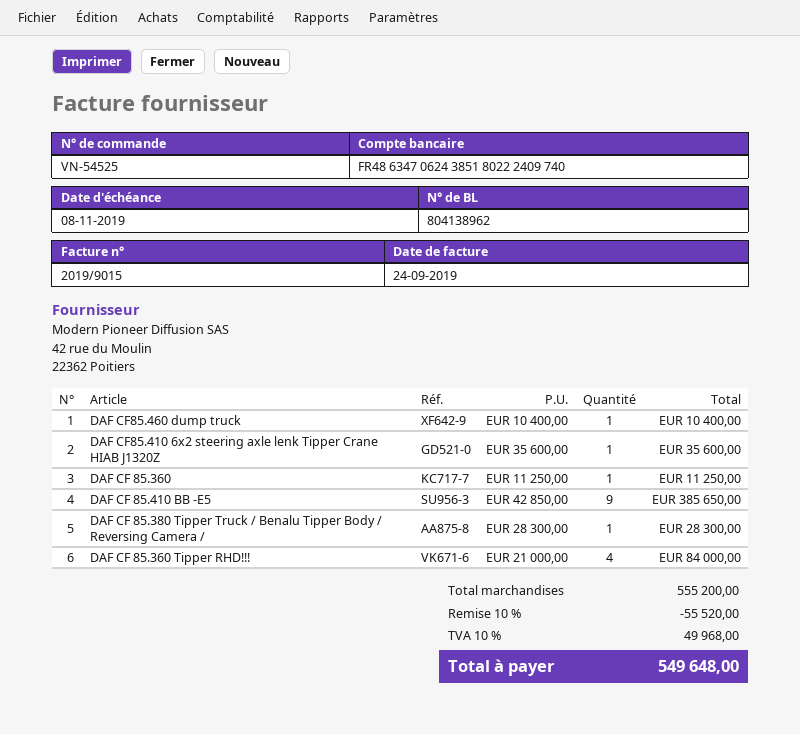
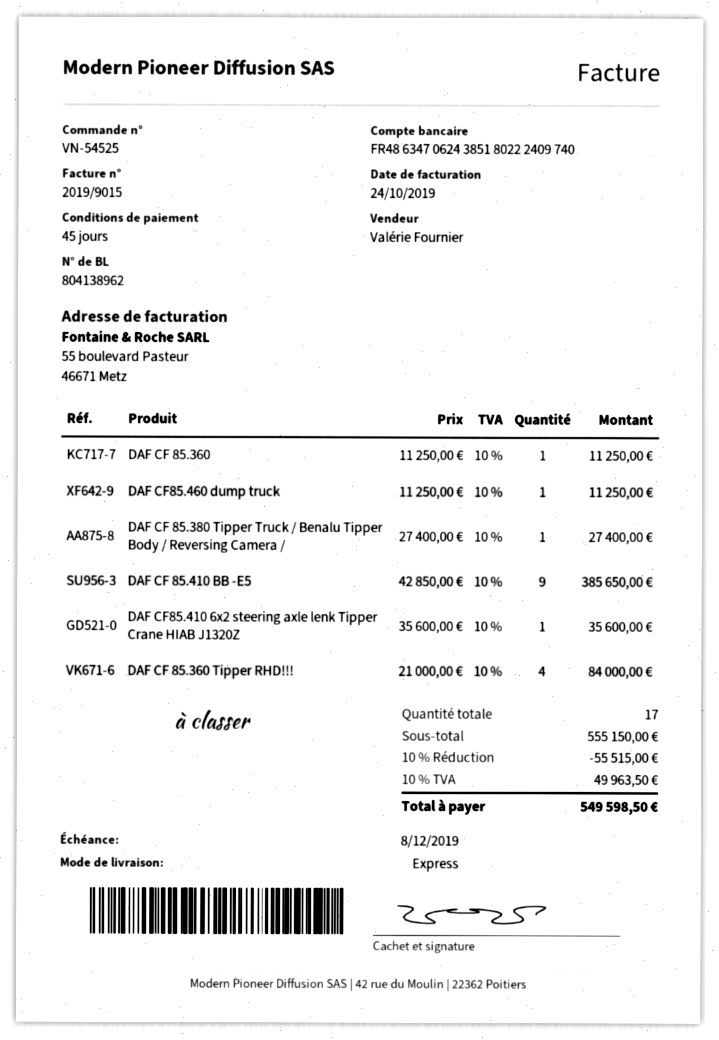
invoice date: 2019-09-24 -> 2019-10-24
due date: 2019-11-08 -> 2019-12-08
DAF CF85.460 dump truck: 1 x 10400.00 = 10400.00 -> 1 x 11250.00 = 11250.00
DAF CF 85.380 Tipper Truck / Benalu Tipper Body / Reversing Camera /: 1 x 28300.00 = 28300.00 -> 1 x 27400.00 = 27400.00
subtotal: 555200.00 -> 555150.00
discount: 10% = 55520.00 -> 10% = 55515.00
tax: 10% = 49968.00 -> 10% = 49963.50
total: 549648.00 -> 549598.50

